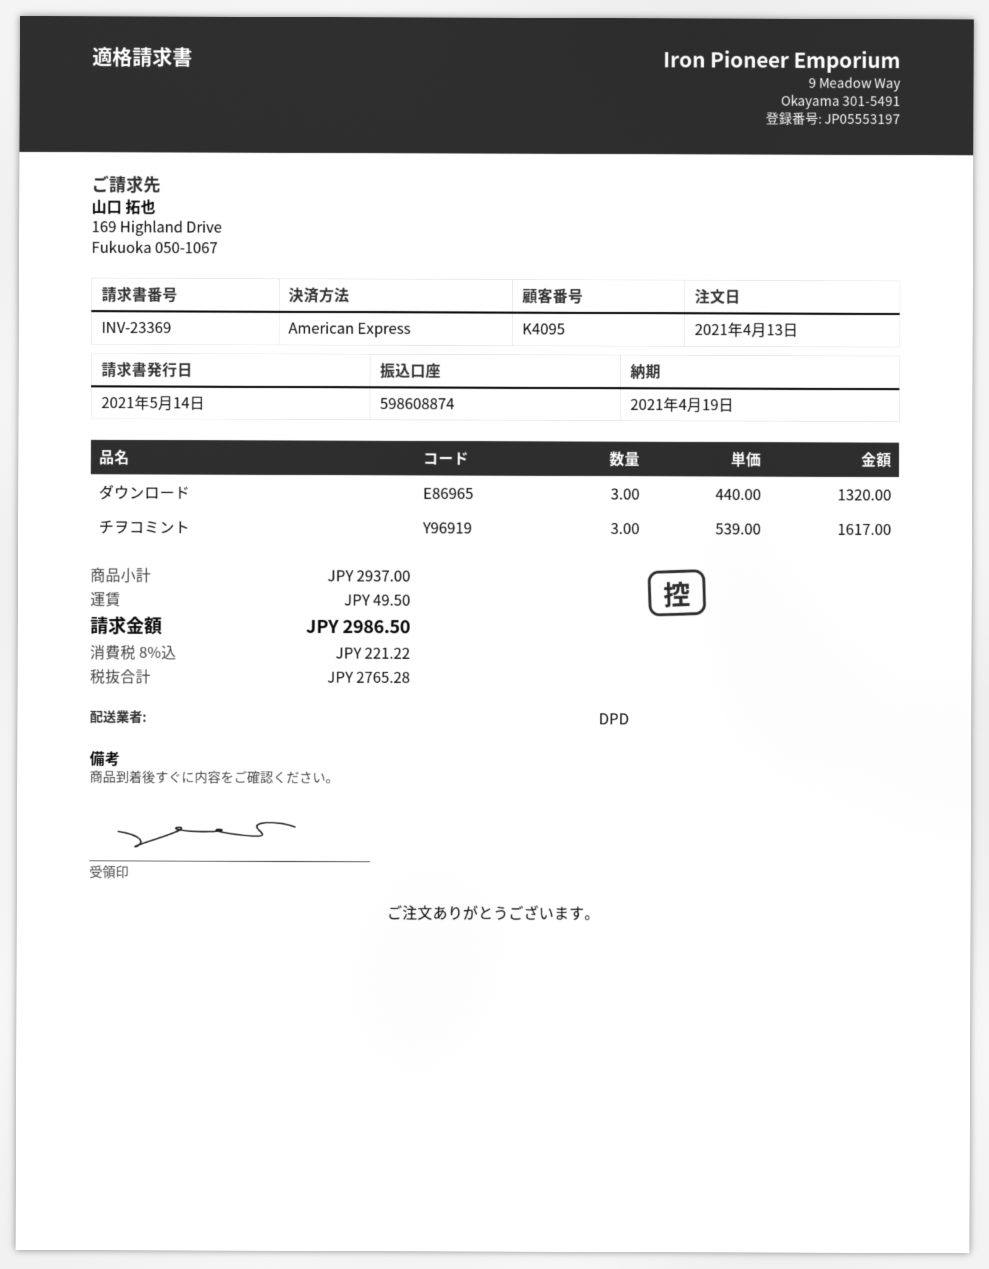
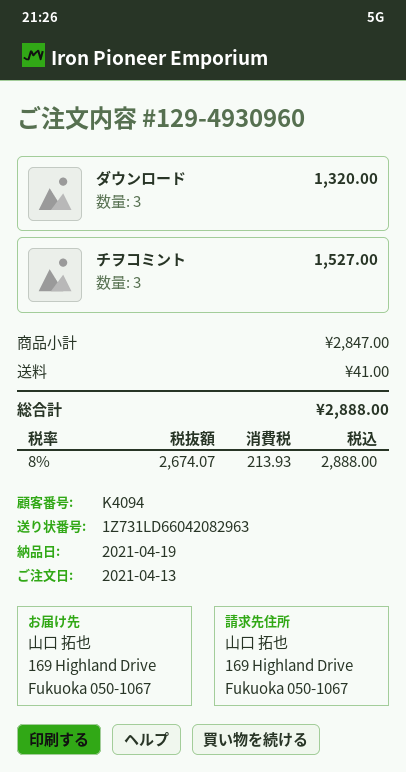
customer number: K4095 -> K4094
チヲコミント: 3 for 1617.00 -> 3 for 1527.00
subtotal: 2937.00 -> 2847.00
shipping: 49.50 -> 41.00
net: 2765.28 -> 2674.07
tax: 8% = 221.22 -> 8% = 213.93
total: 2986.50 -> 2888.00

